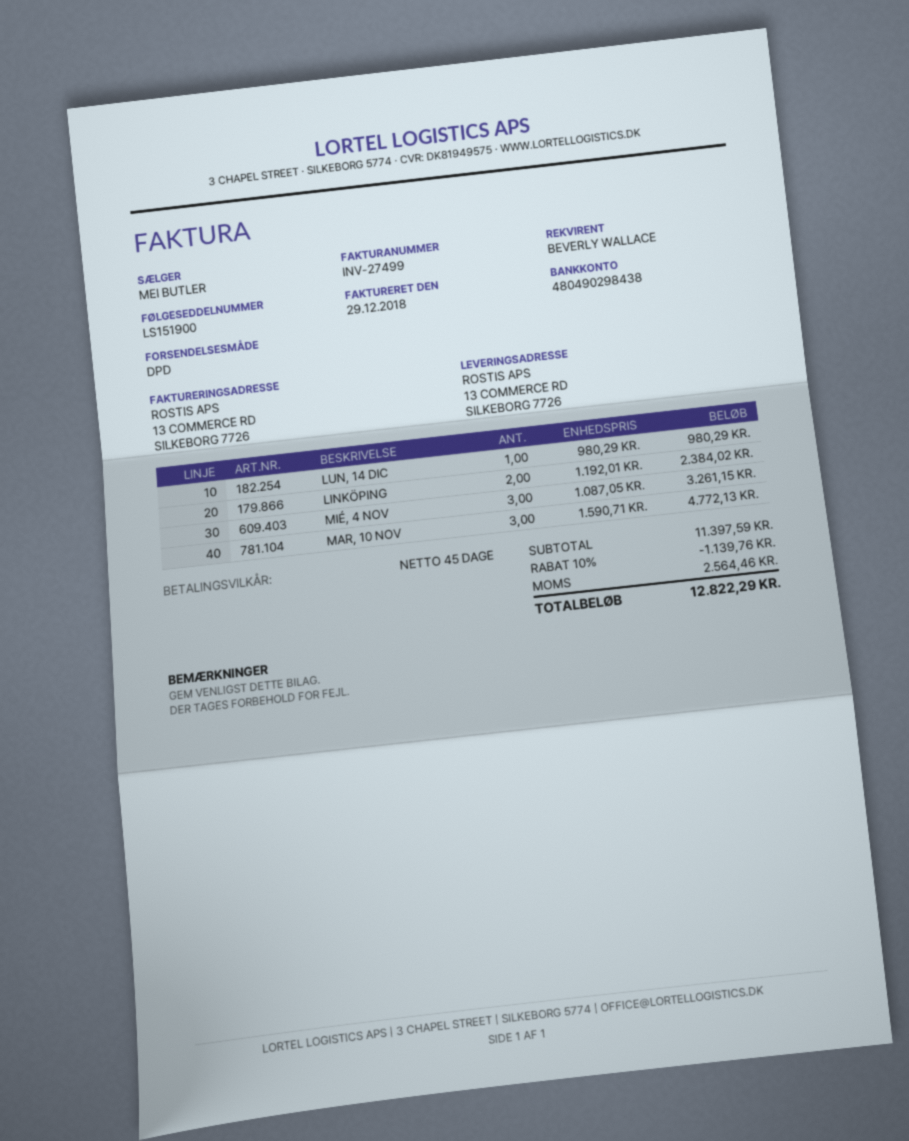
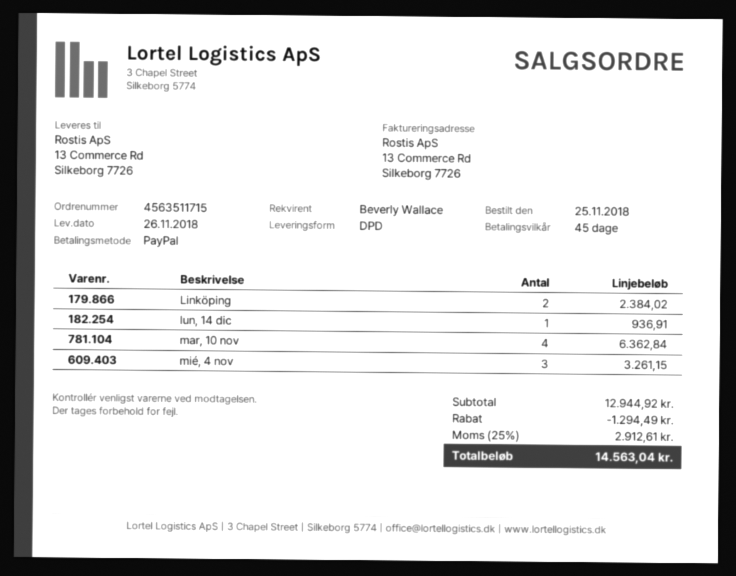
LUN, 14 DIC: 1 for 980.29 -> 1 for 936.91
MAR, 10 NOV: 3 for 4772.13 -> 4 for 6362.84
subtotal: 11397.59 -> 12944.92
discount: 1139.76 -> 1294.49
tax: 2564.46 -> 2912.61
total: 12822.29 -> 14563.04

